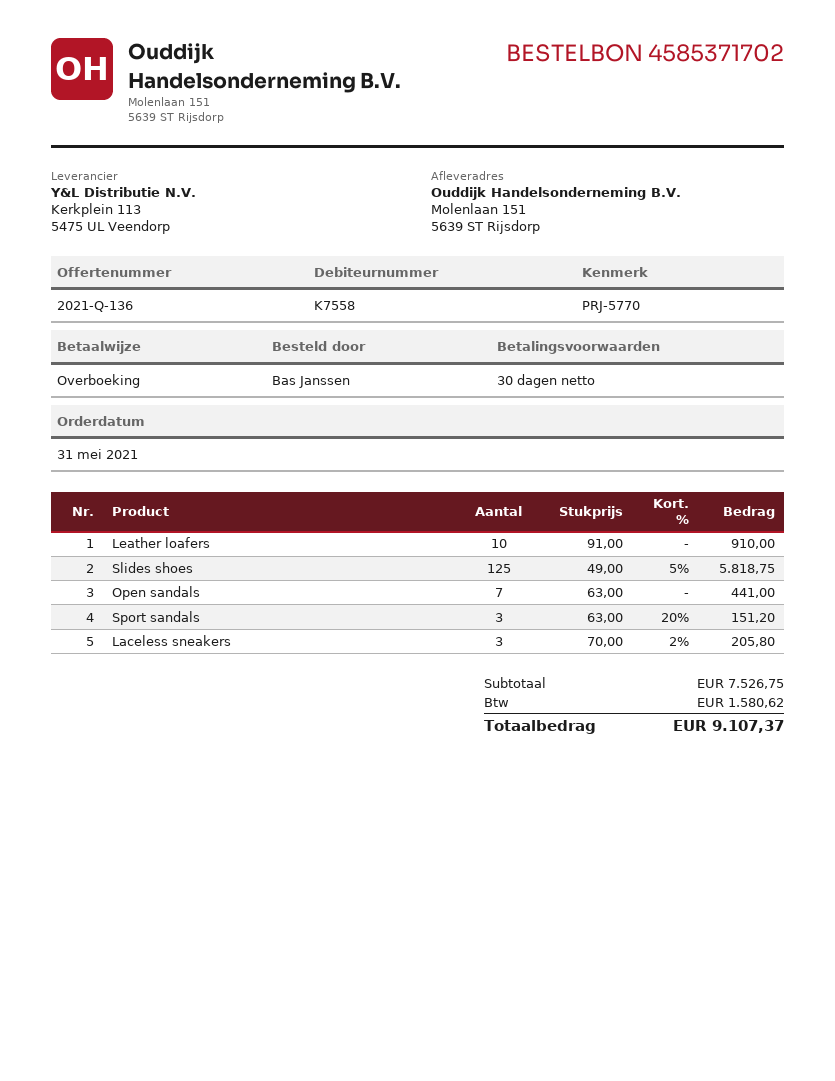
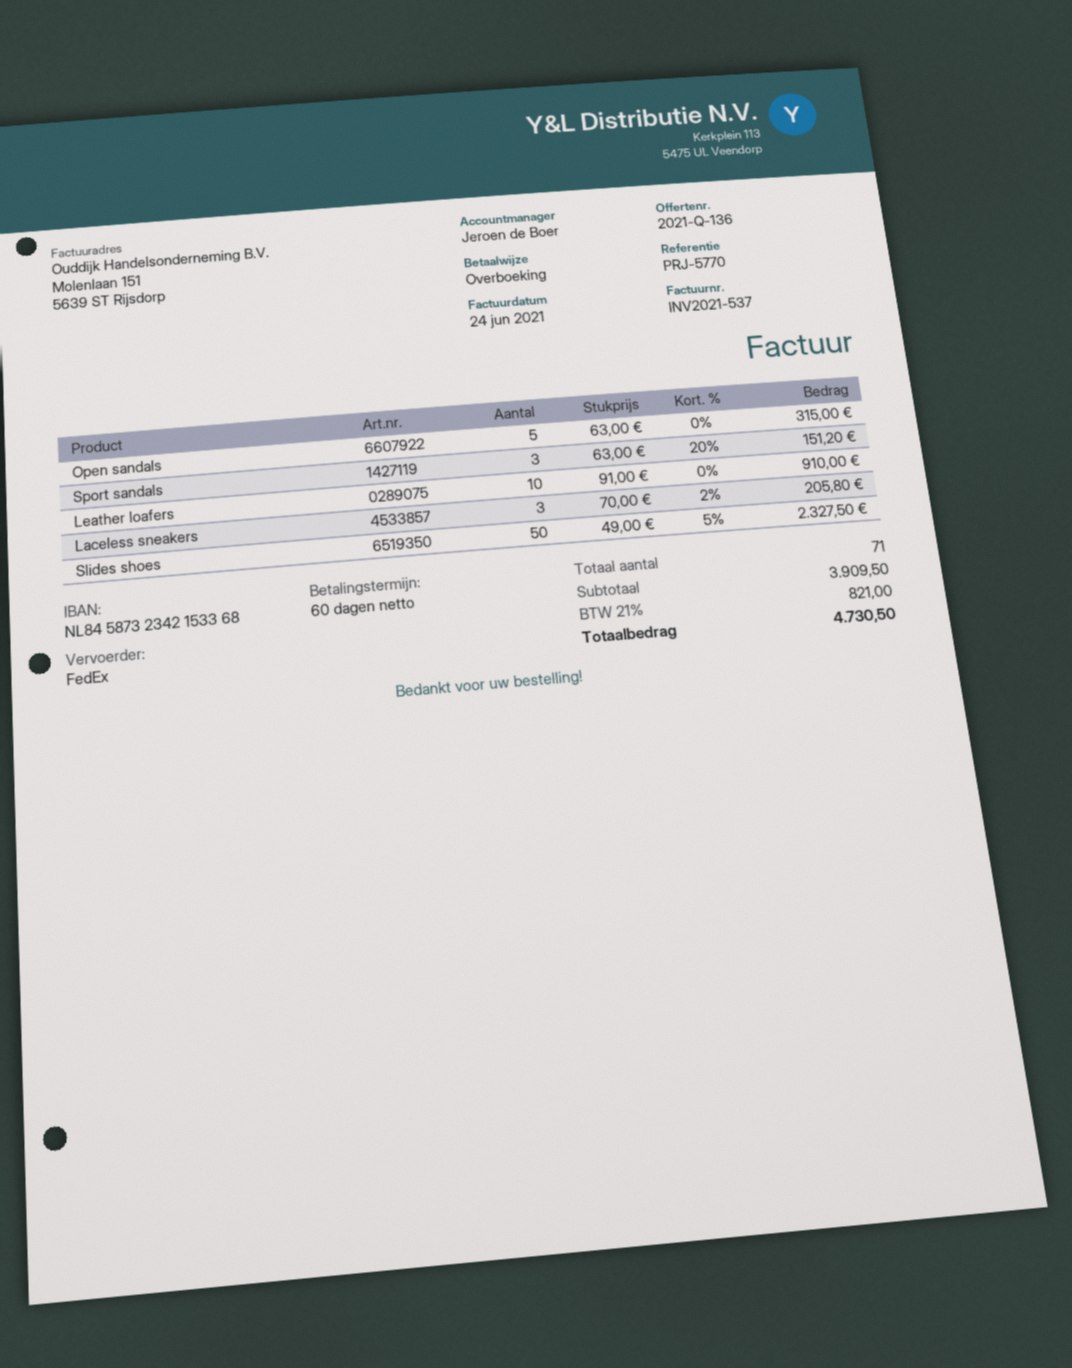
payment terms: 30 days -> 60 days
Slides shoes: 125 x 49.00 - 5% = 5818.75 -> 50 x 49.00 - 5% = 2327.50
Open sandals: 7 x 63.00 = 441.00 -> 5 x 63.00 = 315.00
subtotal: 7526.75 -> 3909.50
tax: 1580.62 -> 821.00
total: 9107.37 -> 4730.50

